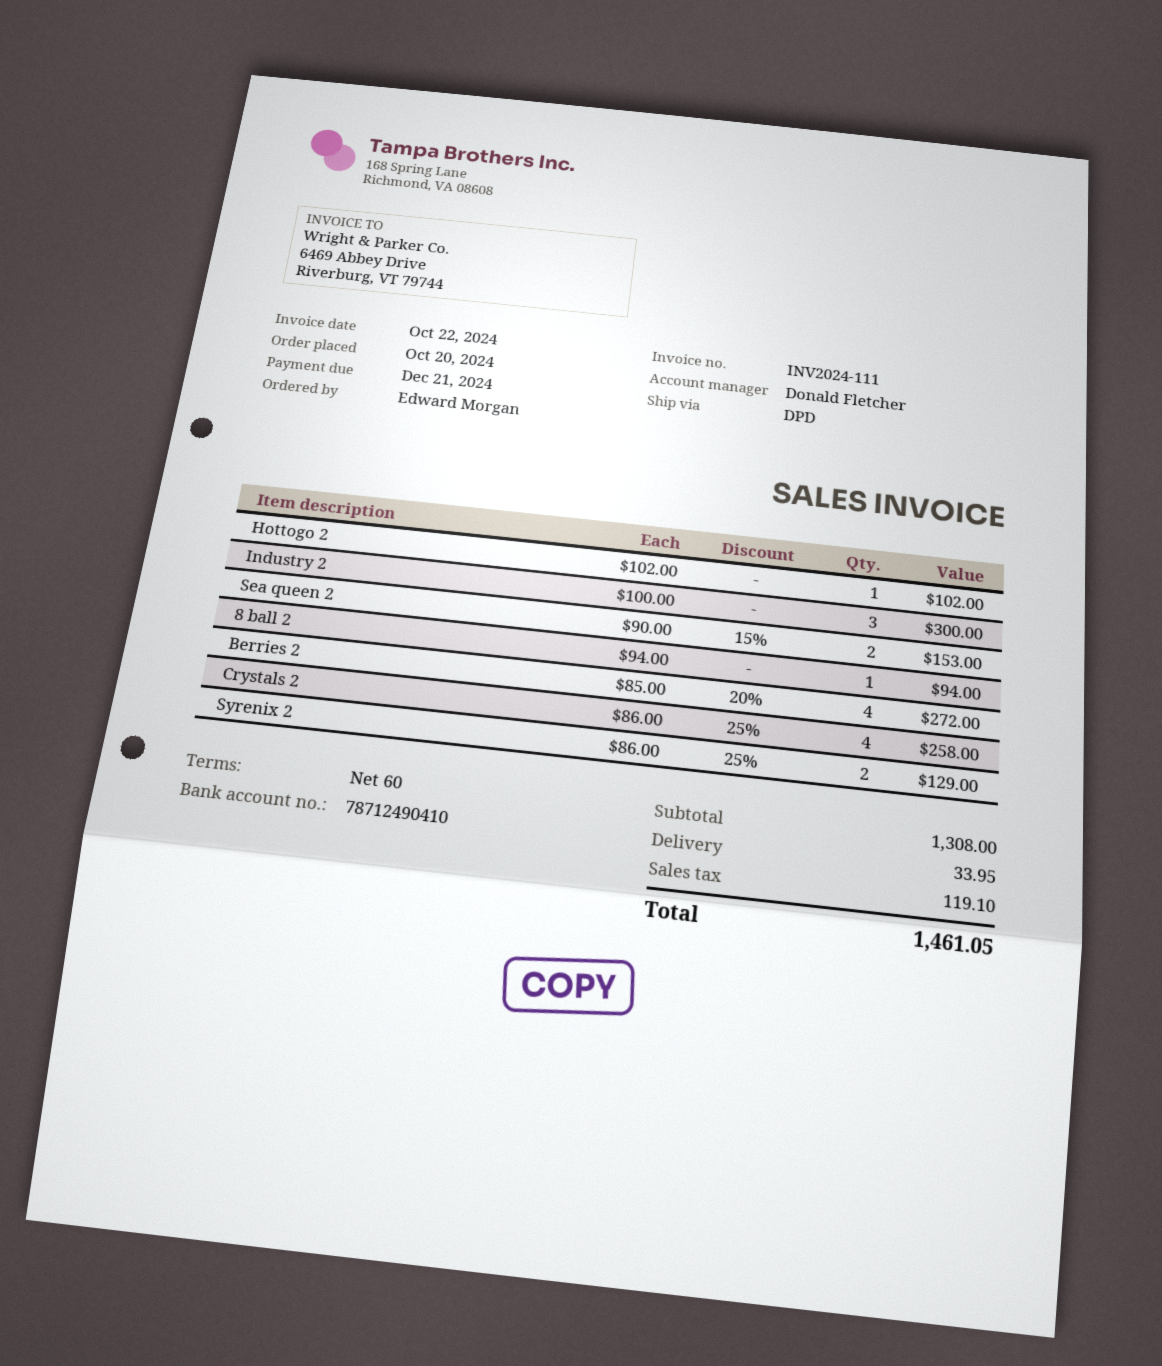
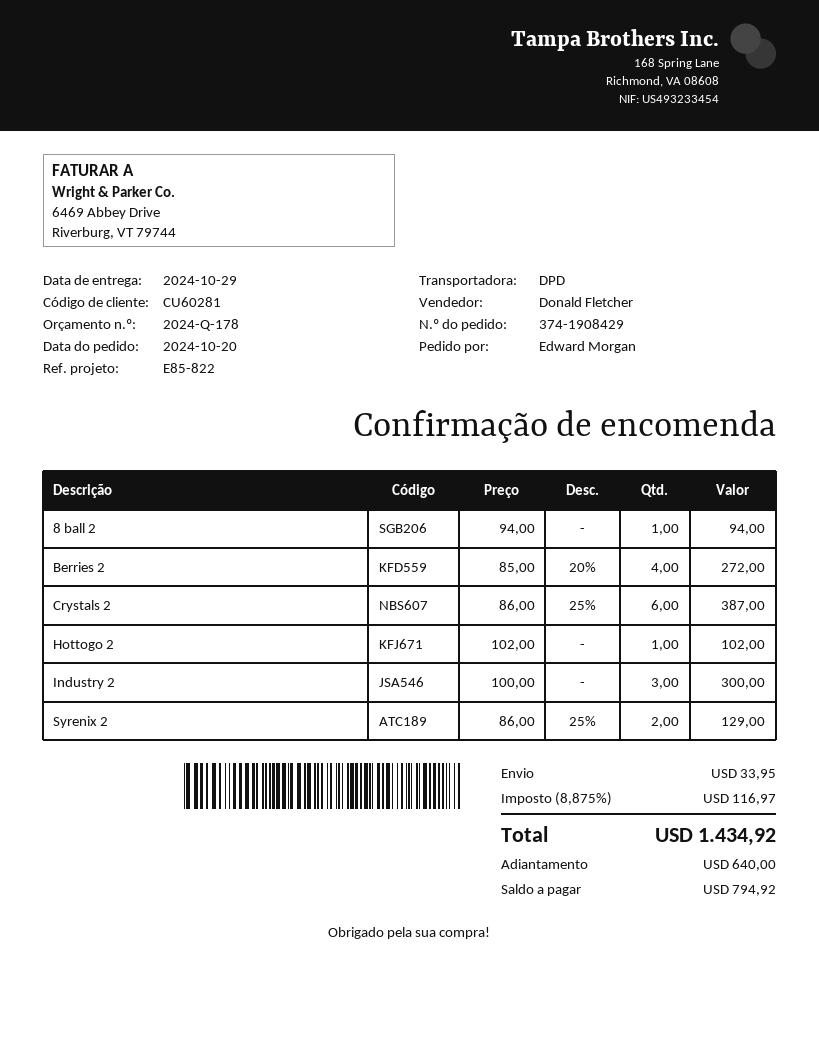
Sea queen 2: 2 x 90.00 - 15% = 153.00 -> none
Crystals 2: 4 x 86.00 - 25% = 258.00 -> 6 x 86.00 - 25% = 387.00
tax: 119.10 -> 116.97
total: 1461.05 -> 1434.92

